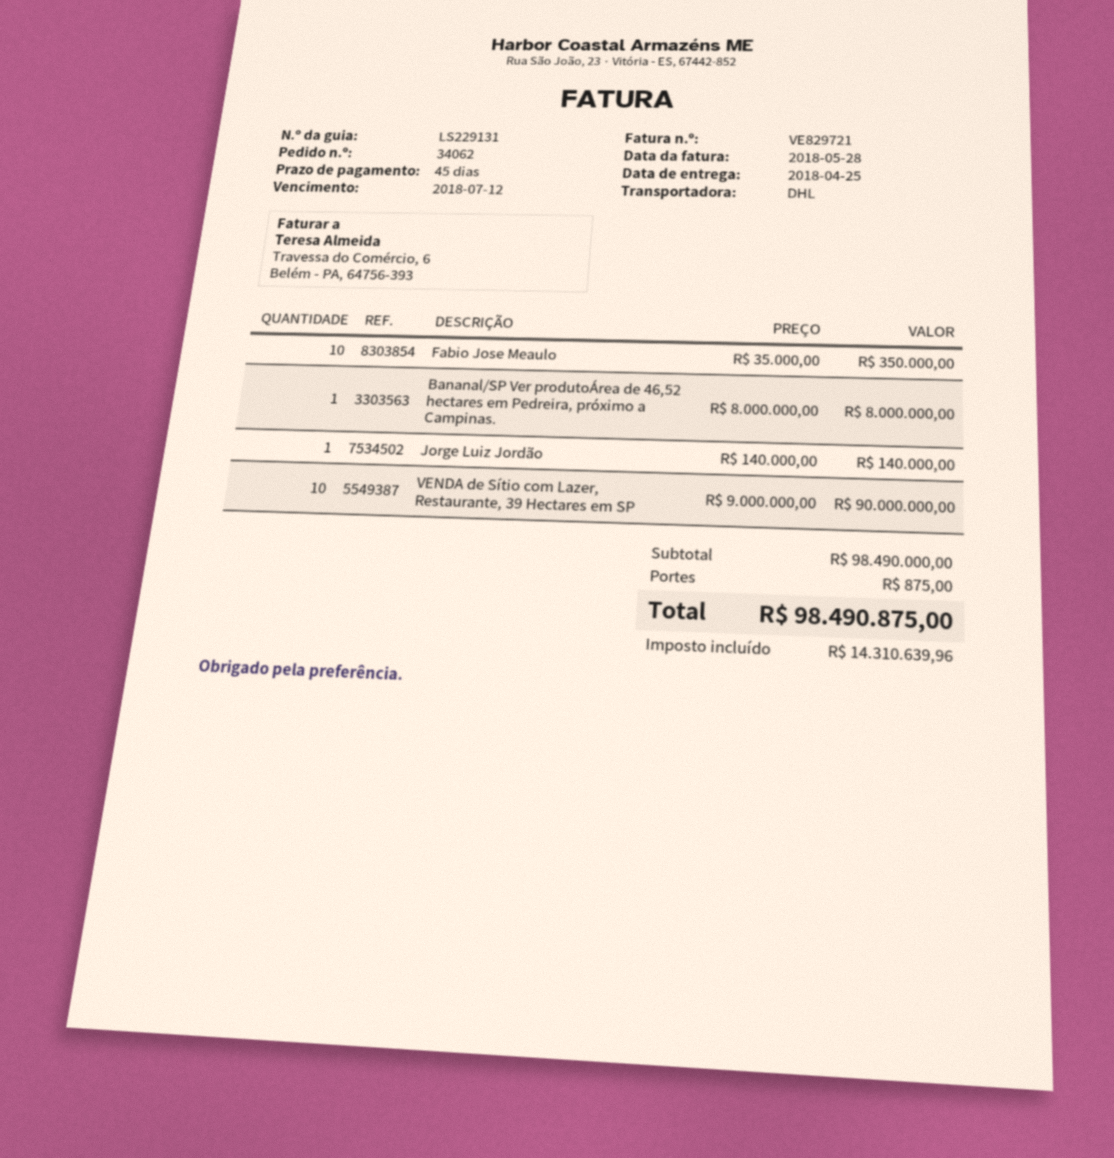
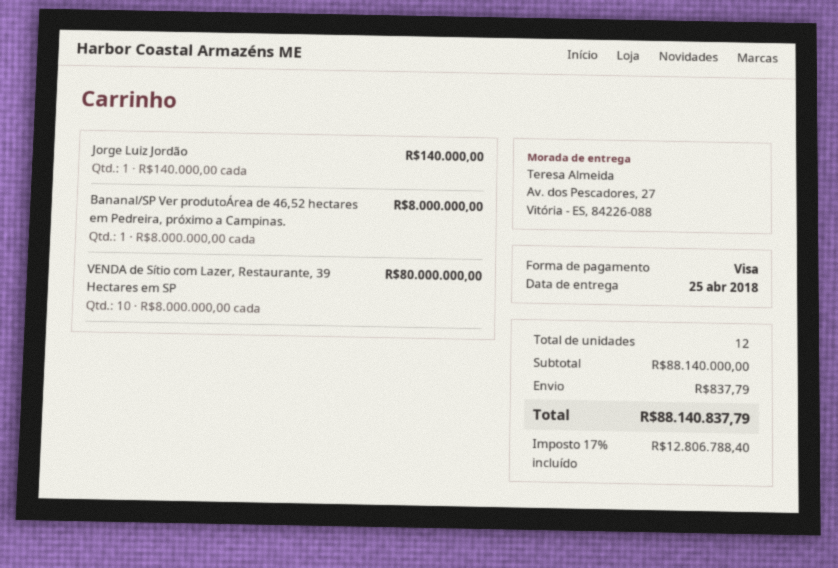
Fabio Jose Meaulo: 10 x 35000.00 = 350000.00 -> none
VENDA de Sítio com Lazer, Restaurante, 39 Hectares em SP: 10 x 9000000.00 = 90000000.00 -> 10 x 8000000.00 = 80000000.00
subtotal: 98490000.00 -> 88140000.00
shipping: 875.00 -> 837.79
tax: 14310639.96 -> 12806788.40
total: 98490875.00 -> 88140837.79

